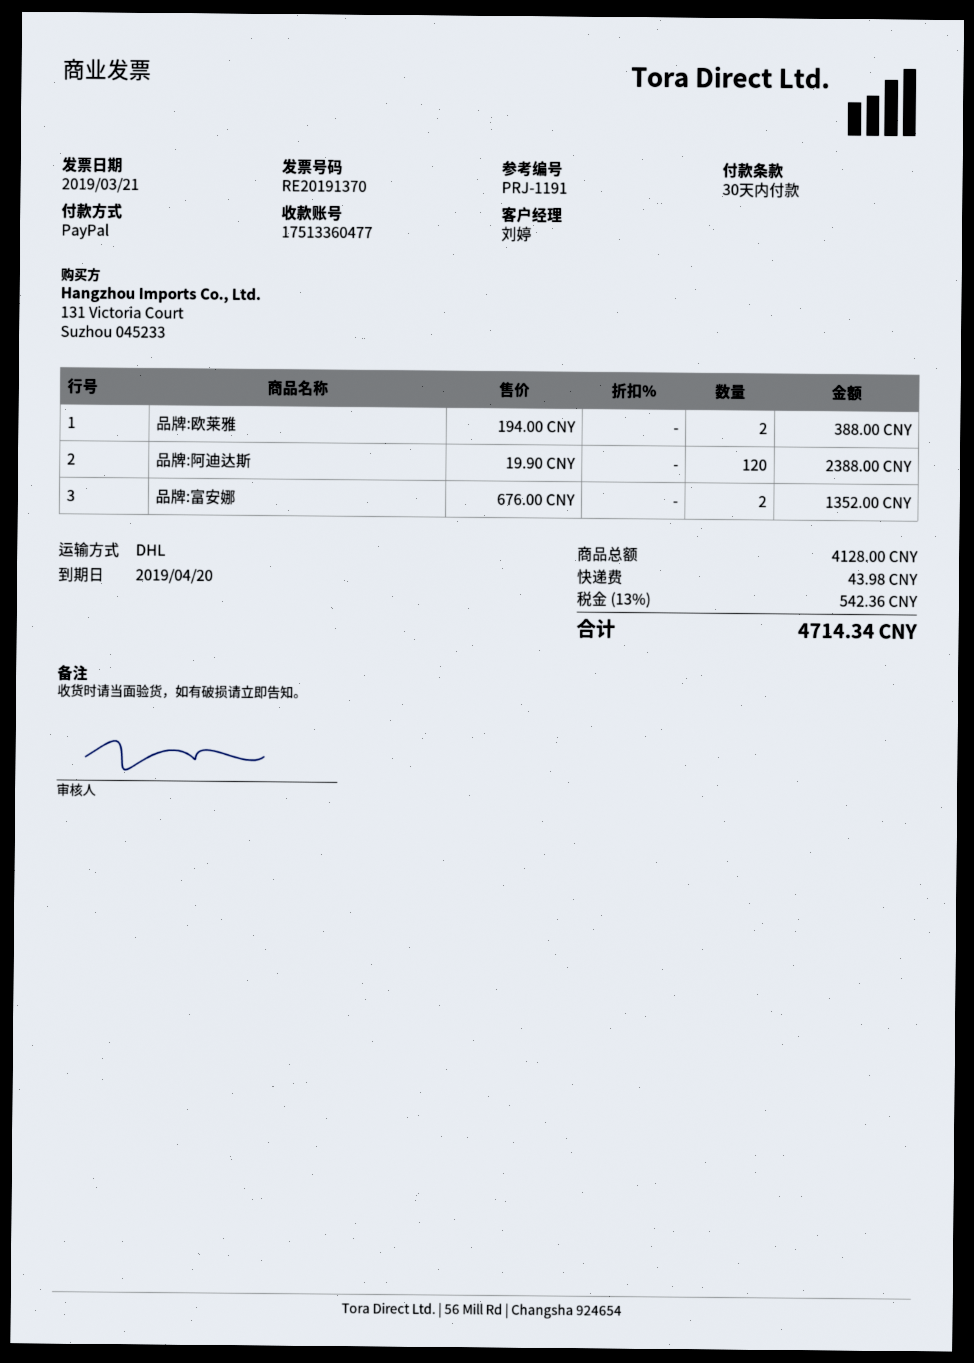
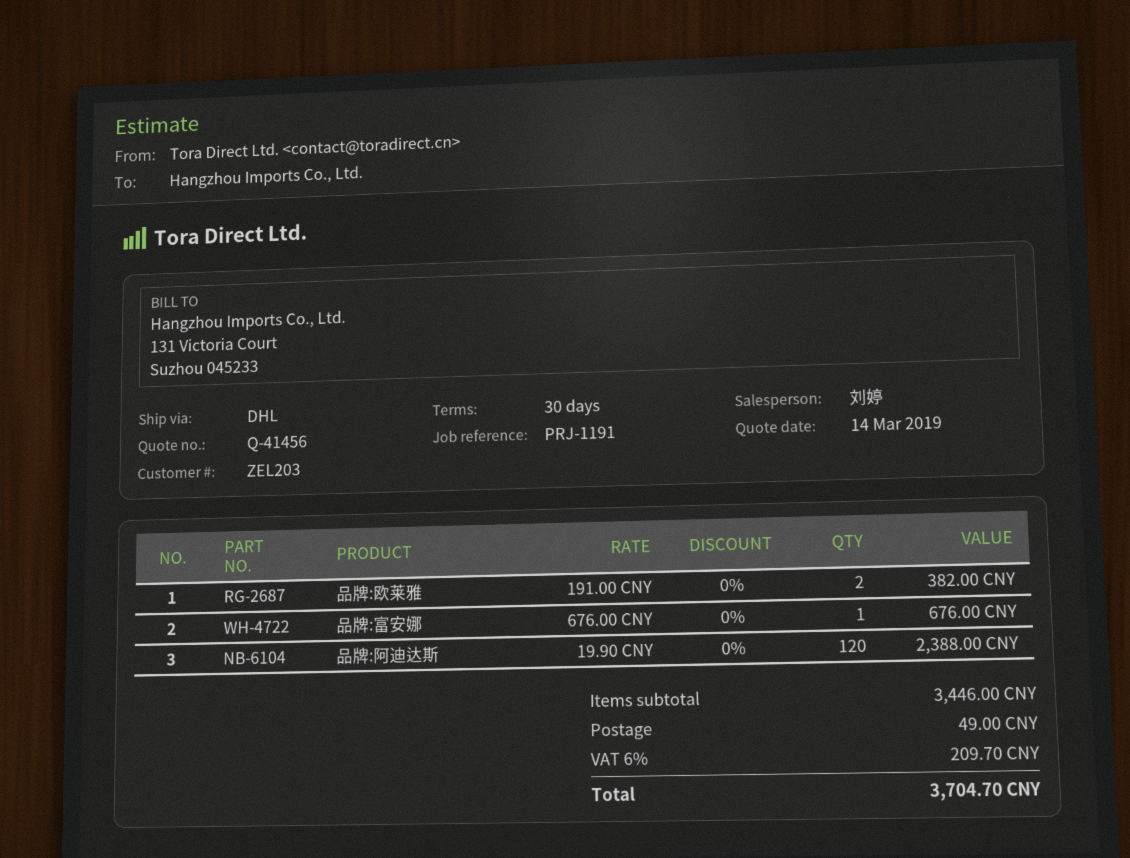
品牌:欧莱雅: 2 x 194.00 = 388.00 -> 2 x 191.00 = 382.00
品牌:富安娜: 2 x 676.00 = 1352.00 -> 1 x 676.00 = 676.00
subtotal: 4128.00 -> 3446.00
shipping: 43.98 -> 49.00
tax: 13% = 542.36 -> 6% = 209.70
total: 4714.34 -> 3704.70

